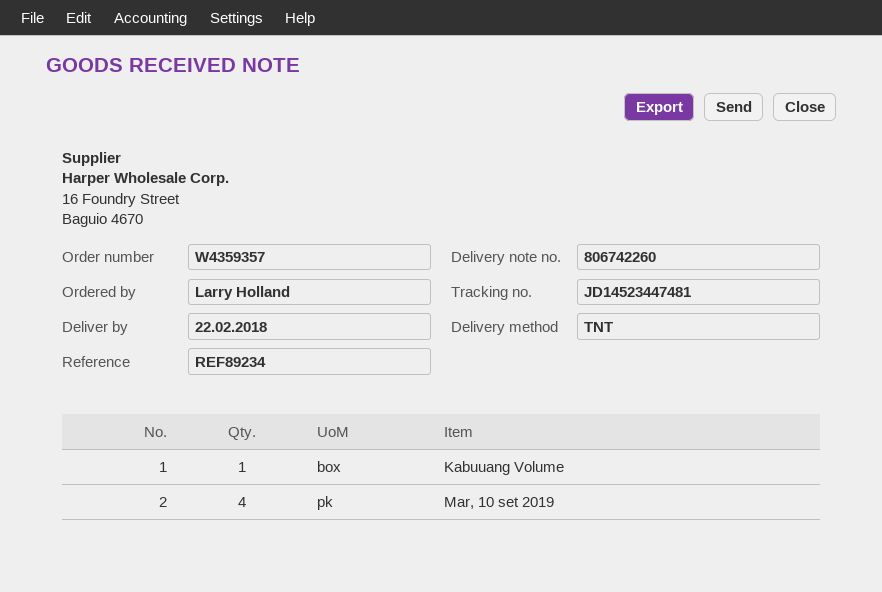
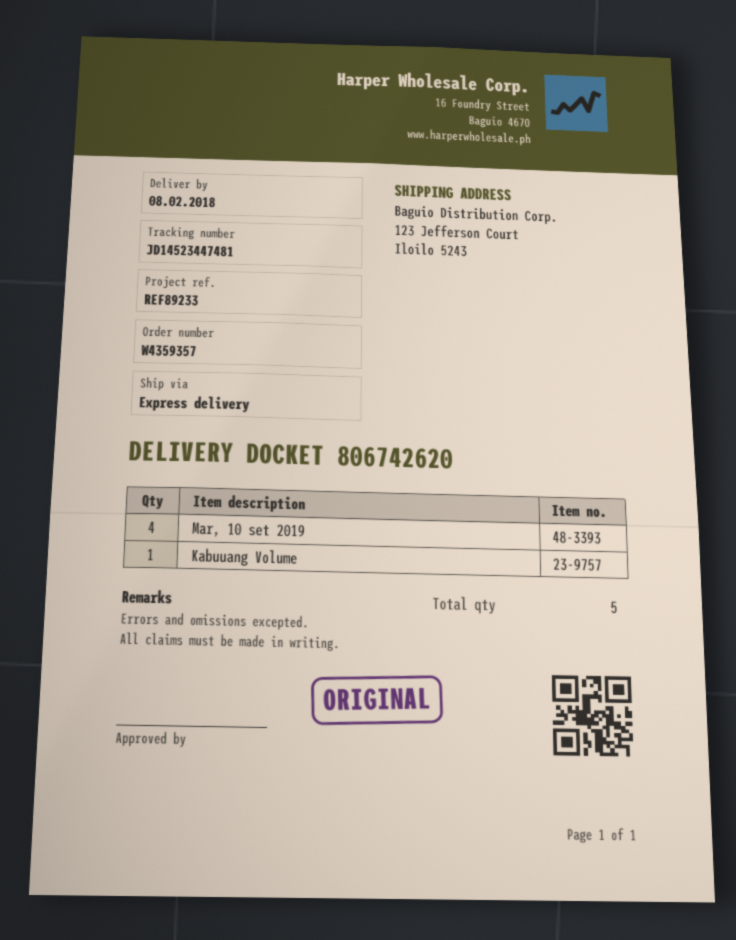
delivery note number: 806742260 -> 806742620
delivery date: 2018-02-22 -> 2018-02-08
reference: REF89234 -> REF89233
shipping method: TNT -> express

